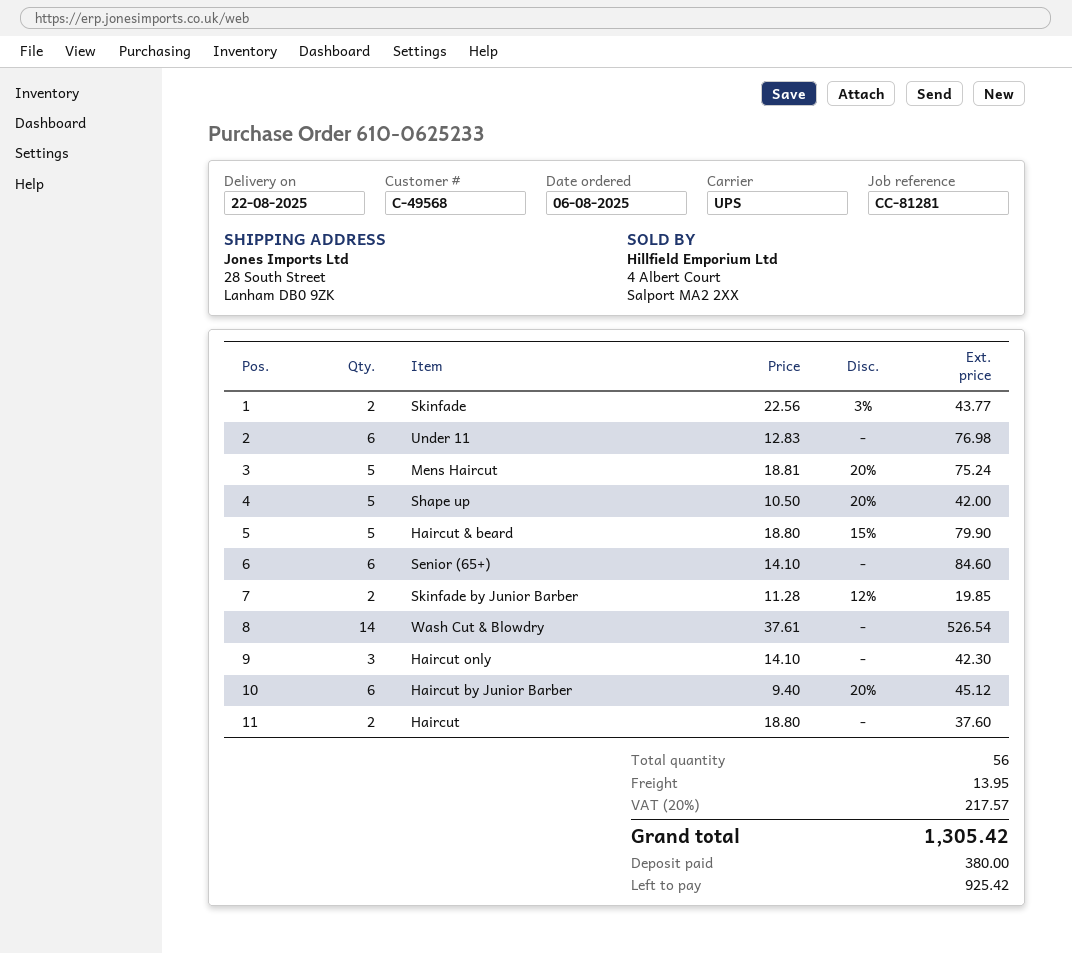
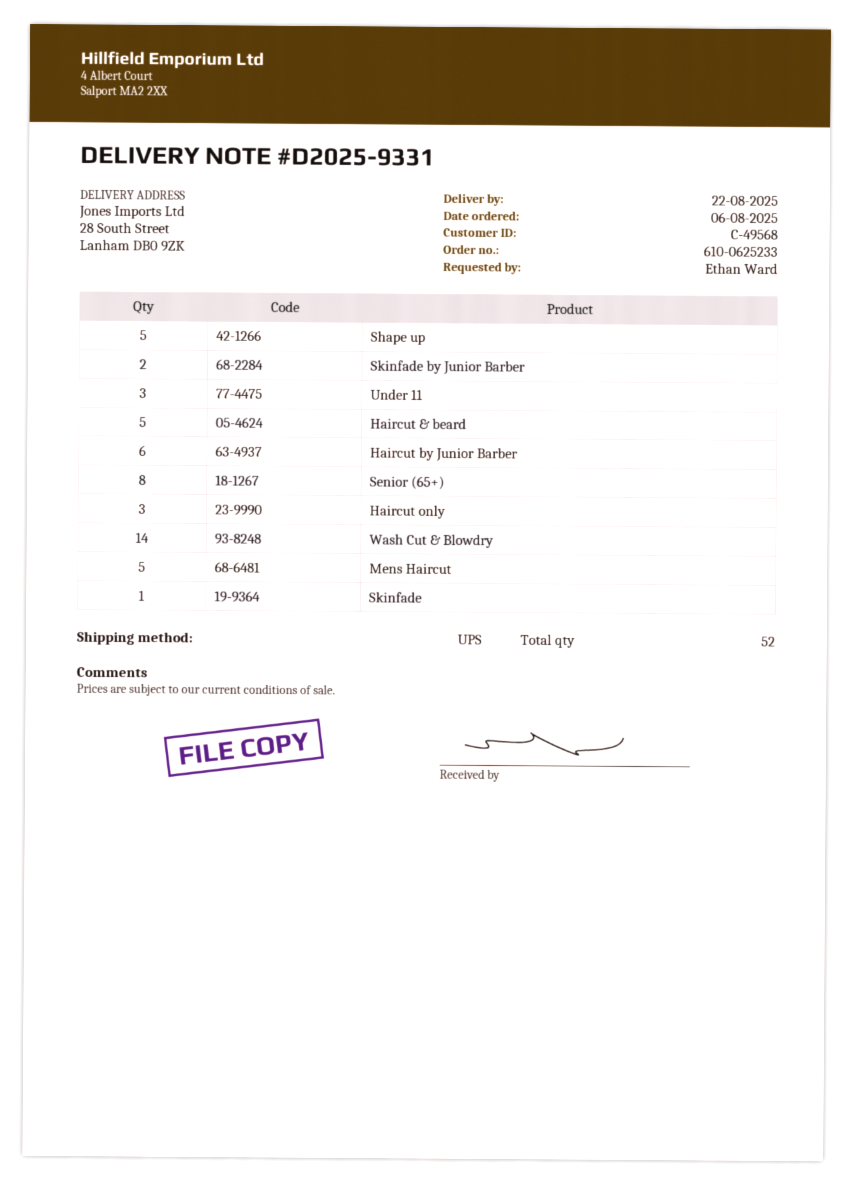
Skinfade: 2 -> 1
Under 11: 6 -> 3
Senior (65+): 6 -> 8
Haircut: 2 -> none
total quantity: 56 -> 52

